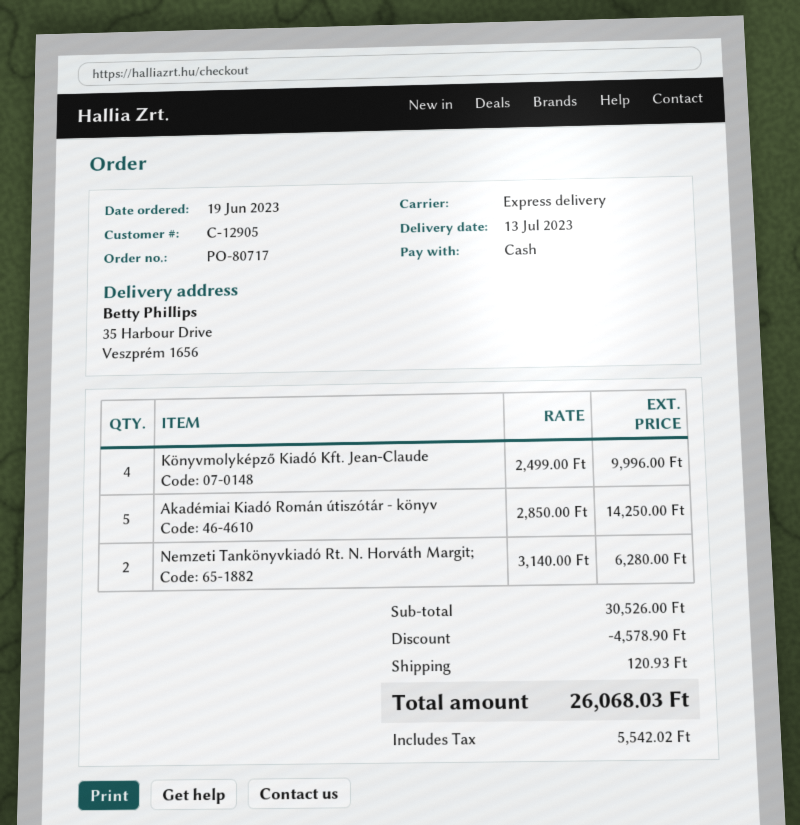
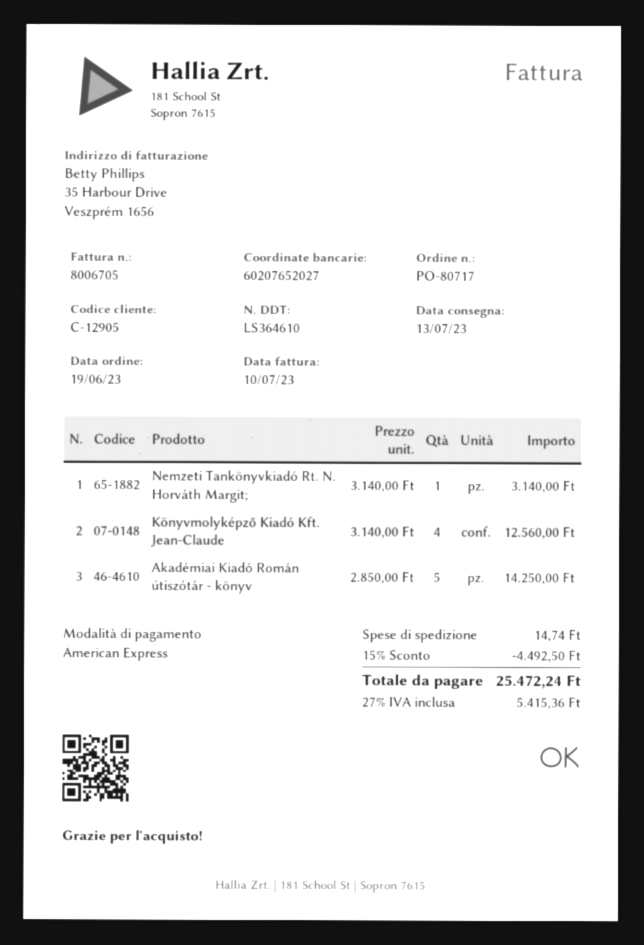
payment method: cash -> American Express
Könyvmolyképző Kiadó Kft. Jean-Claude: 4 x 2499.00 = 9996.00 -> 4 x 3140.00 = 12560.00
Nemzeti Tankönyvkiadó Rt. N. Horváth Margit;: 2 x 3140.00 = 6280.00 -> 1 x 3140.00 = 3140.00
discount: 4578.90 -> 4492.50
shipping: 120.93 -> 14.74
tax: 5542.02 -> 5415.36
total: 26068.03 -> 25472.24

